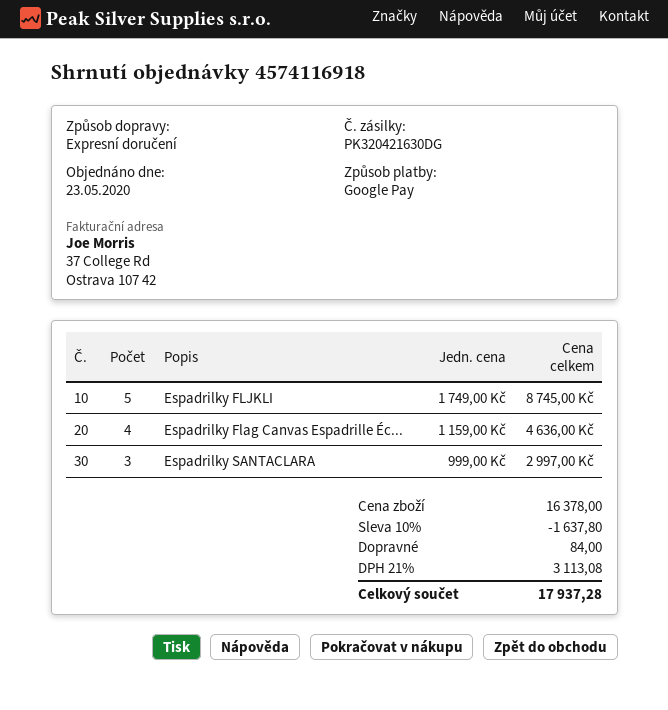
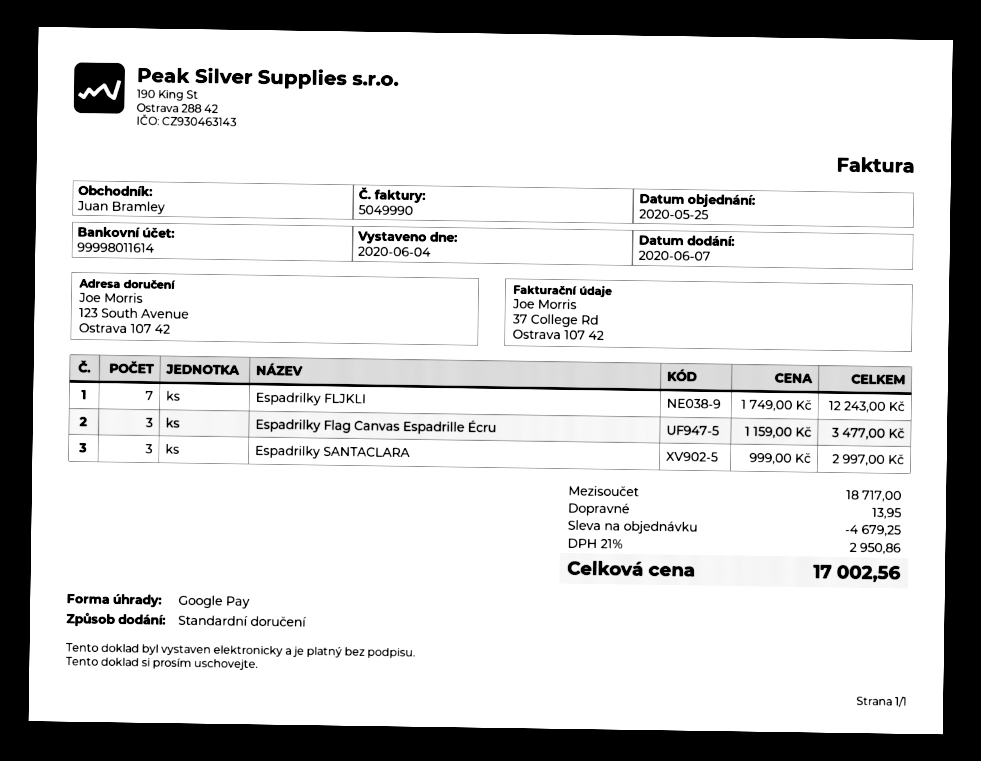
order date: 2020-05-23 -> 2020-05-25
shipping method: express -> standard
Espadrilky FLJKLI: 5 x 1749.00 = 8745.00 -> 7 x 1749.00 = 12243.00
Espadrilky Flag Canvas Espadrille Éc...: 4 x 1159.00 = 4636.00 -> 3 x 1159.00 = 3477.00
subtotal: 16378.00 -> 18717.00
discount: 1637.80 -> 4679.25
shipping: 84.00 -> 13.95
tax: 21% = 3113.08 -> 21% = 2950.86
total: 17937.28 -> 17002.56

